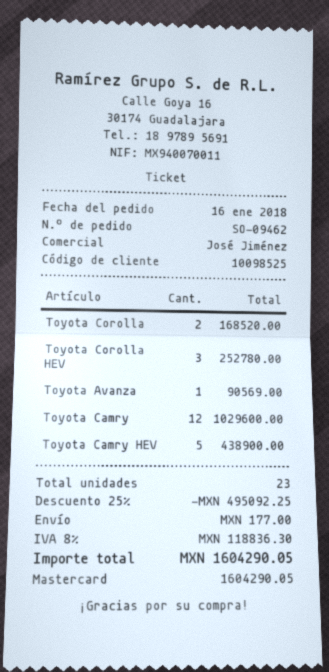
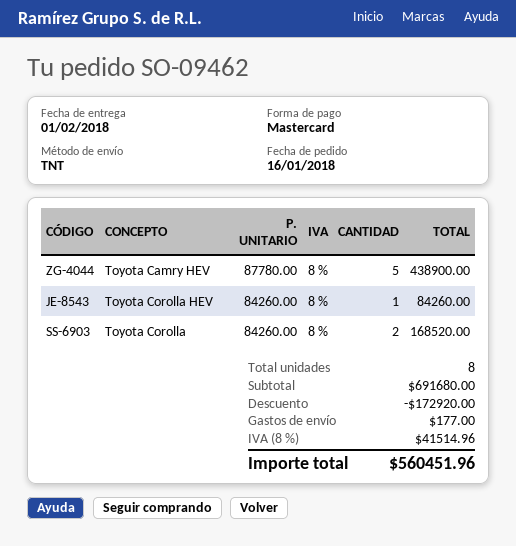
Toyota Corolla HEV: 3 for 252780.00 -> 1 for 84260.00
Toyota Avanza: 1 for 90569.00 -> none
Toyota Camry: 12 for 1029600.00 -> none
total quantity: 23 -> 8
discount: 495092.25 -> 172920.00
tax: 8% = 118836.30 -> 8% = 41514.96
total: 1604290.05 -> 560451.96

